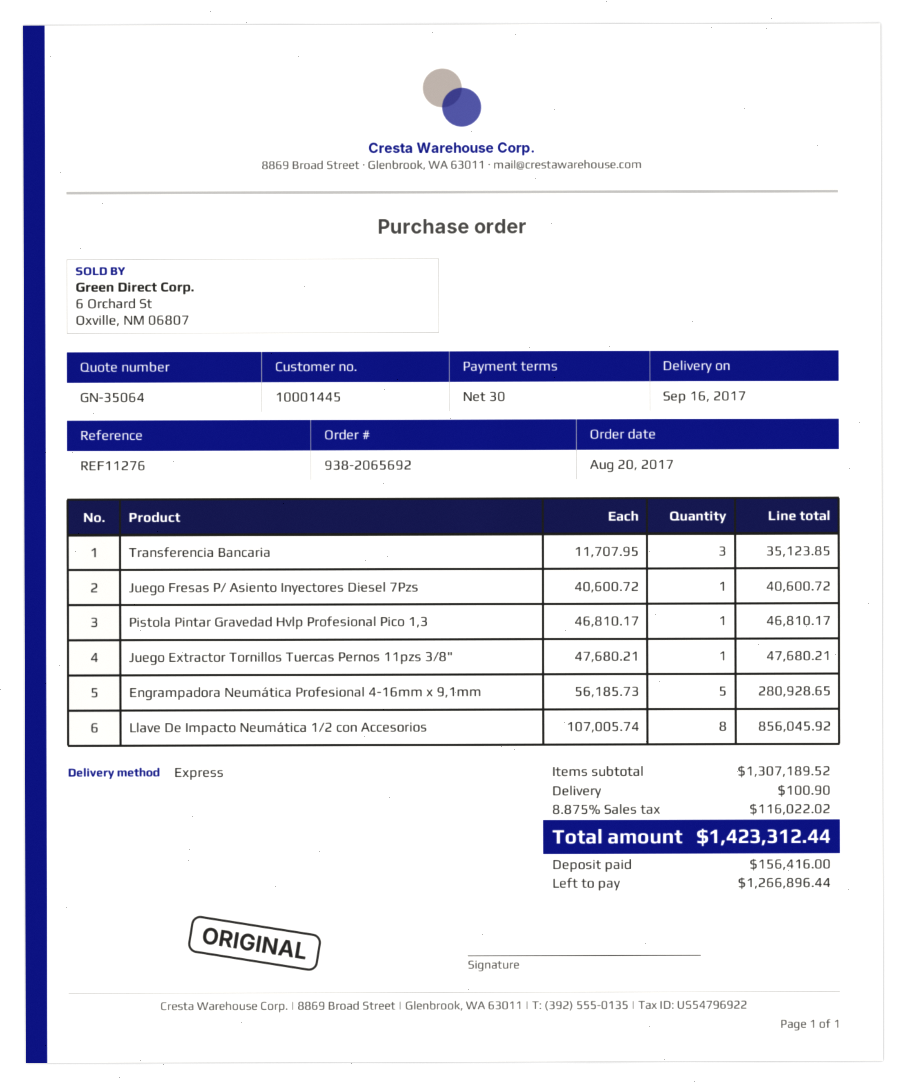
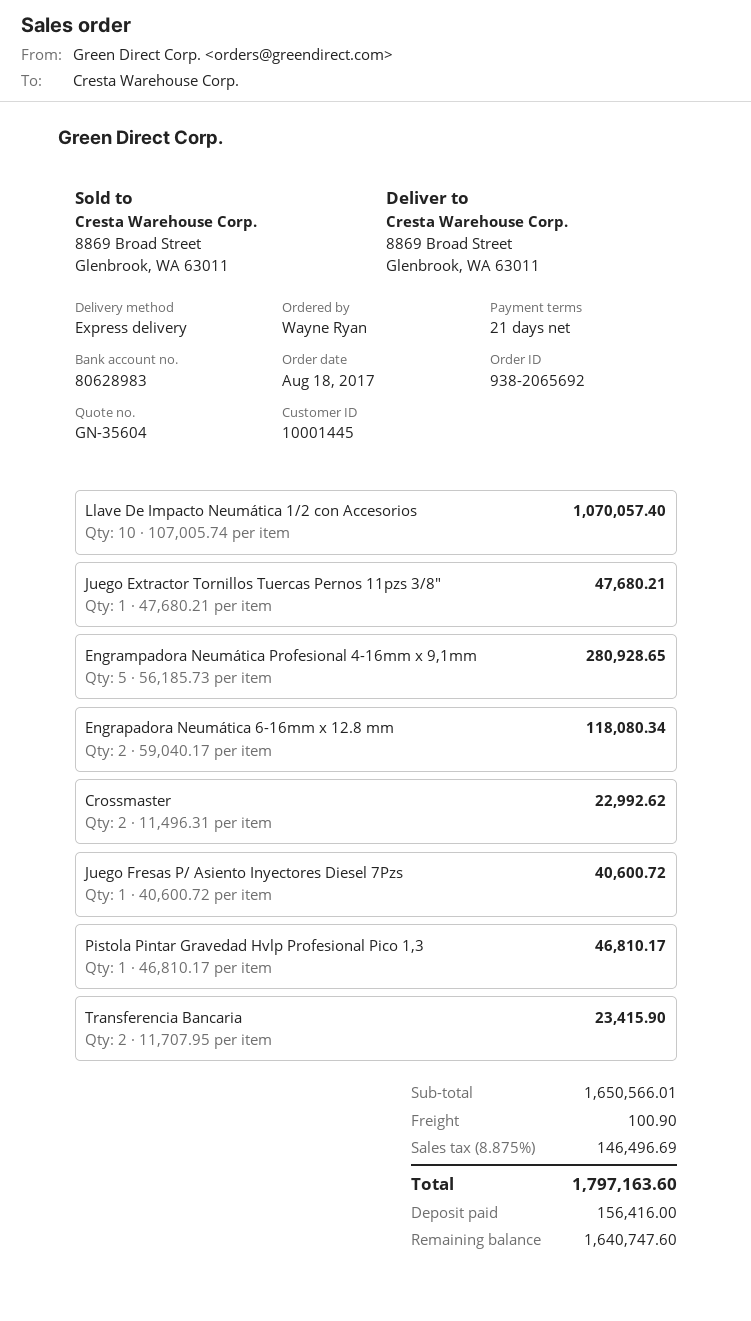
quote number: GN-35064 -> GN-35604
order date: 2017-08-20 -> 2017-08-18
payment terms: 30 days -> 21 days
Transferencia Bancaria: 3 x 11707.95 = 35123.85 -> 2 x 11707.95 = 23415.90
Llave De Impacto Neumática 1/2 con Accesorios: 8 x 107005.74 = 856045.92 -> 10 x 107005.74 = 1070057.40
Engrapadora Neumática 6-16mm x 12.8 mm: none -> 2 x 59040.17 = 118080.34
Crossmaster: none -> 2 x 11496.31 = 22992.62
subtotal: 1307189.52 -> 1650566.01
tax: 8.875% = 116022.02 -> 8.875% = 146496.69
total: 1423312.44 -> 1797163.60
balance: 1266896.44 -> 1640747.60

